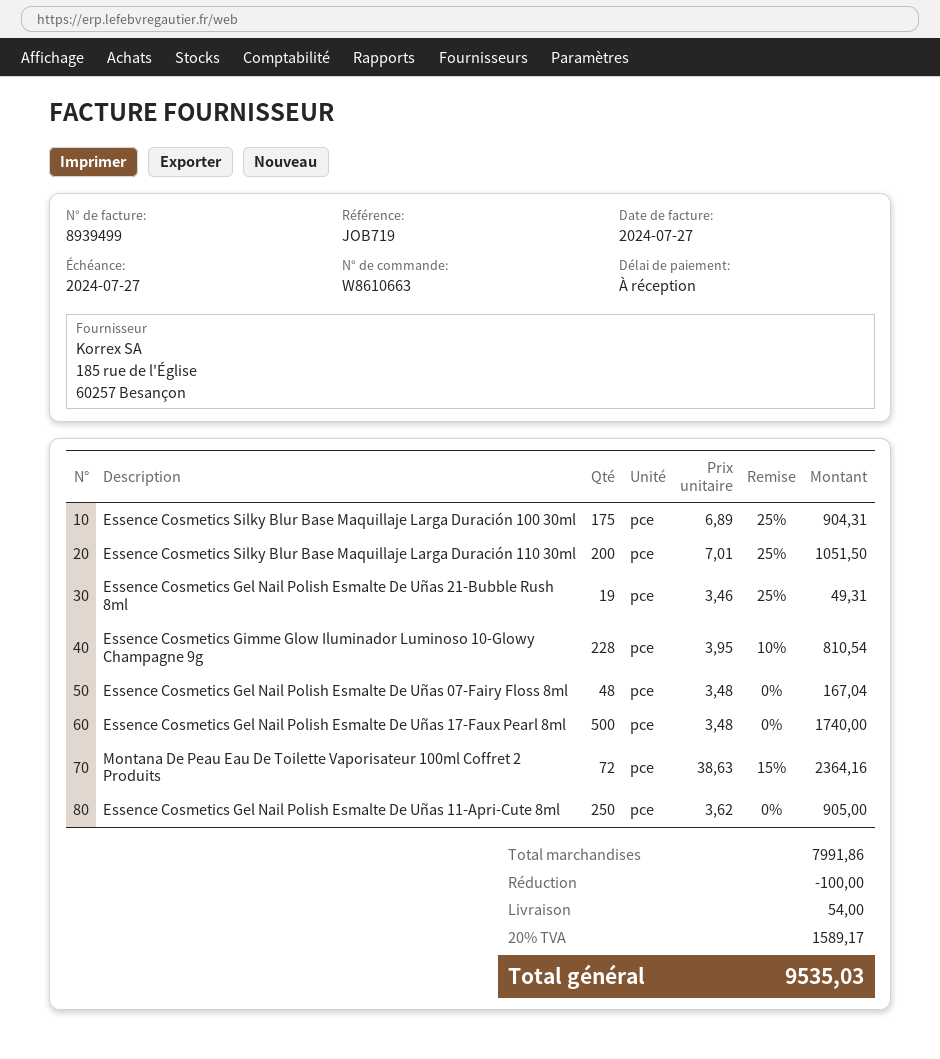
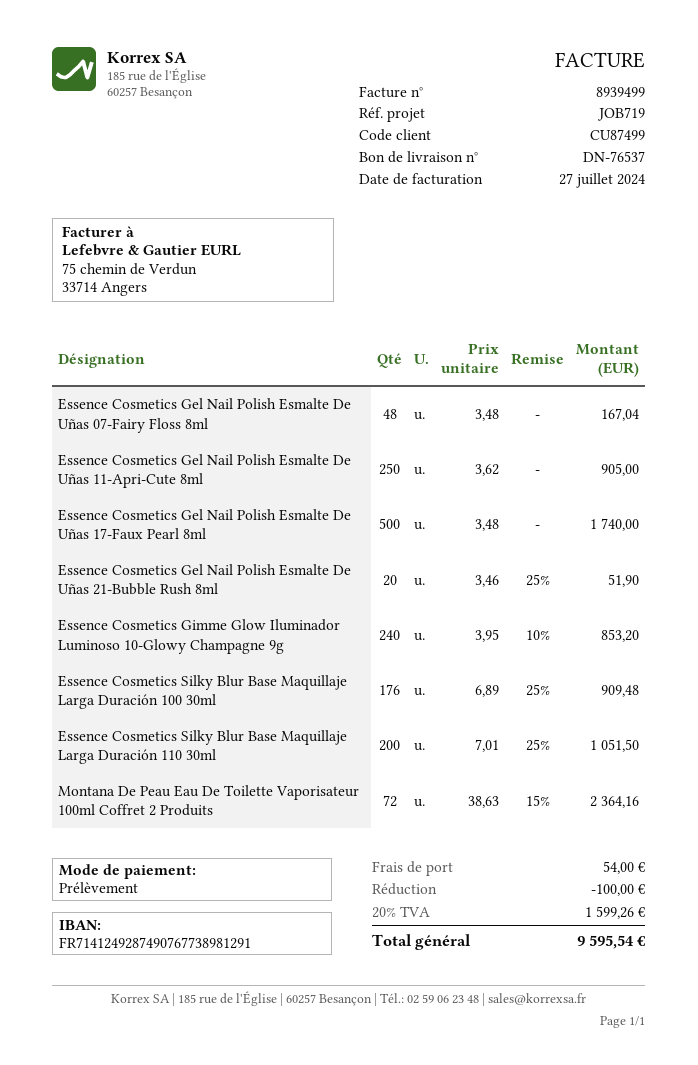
Essence Cosmetics Silky Blur Base Maquillaje Larga Duración 100 30ml: 175 x 6.89 - 25% = 904.31 -> 176 x 6.89 - 25% = 909.48
Essence Cosmetics Gel Nail Polish Esmalte De Uñas 21-Bubble Rush 8ml: 19 x 3.46 - 25% = 49.31 -> 20 x 3.46 - 25% = 51.90
Essence Cosmetics Gimme Glow Iluminador Luminoso 10-Glowy Champagne 9g: 228 x 3.95 - 10% = 810.54 -> 240 x 3.95 - 10% = 853.20
tax: 20% = 1589.17 -> 20% = 1599.26
total: 9535.03 -> 9595.54

